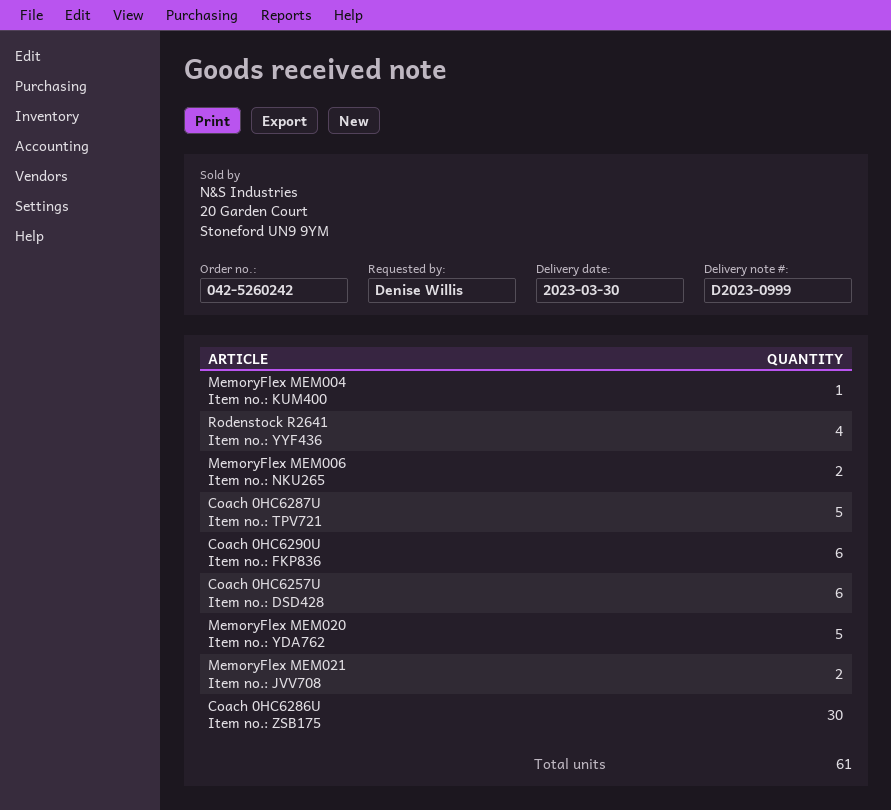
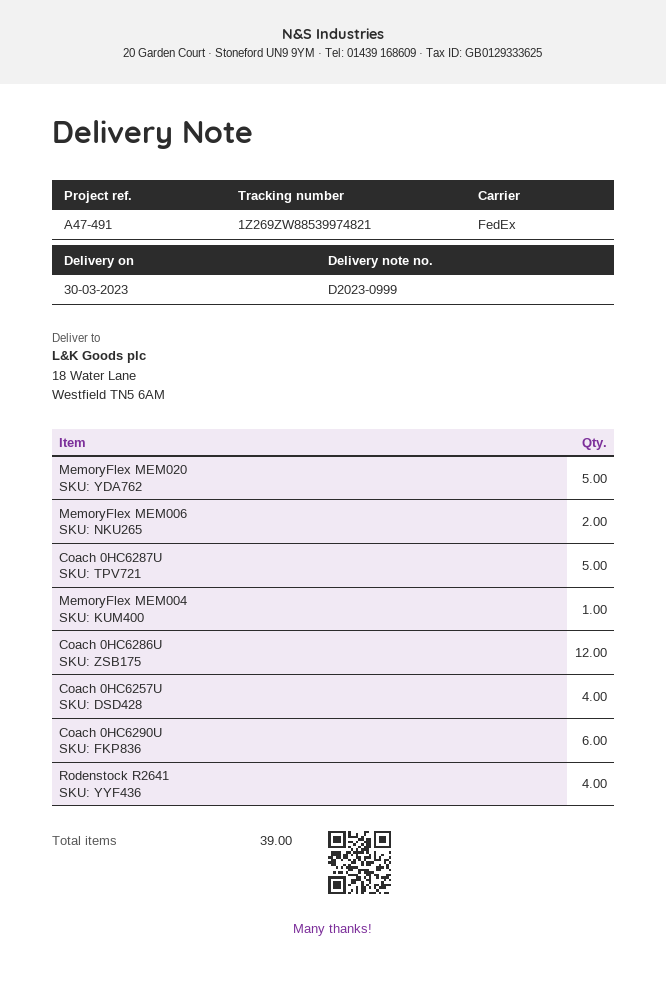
Coach 0HC6257U: 6 -> 4
MemoryFlex MEM021: 2 -> none
Coach 0HC6286U: 30 -> 12
total quantity: 61 -> 39

